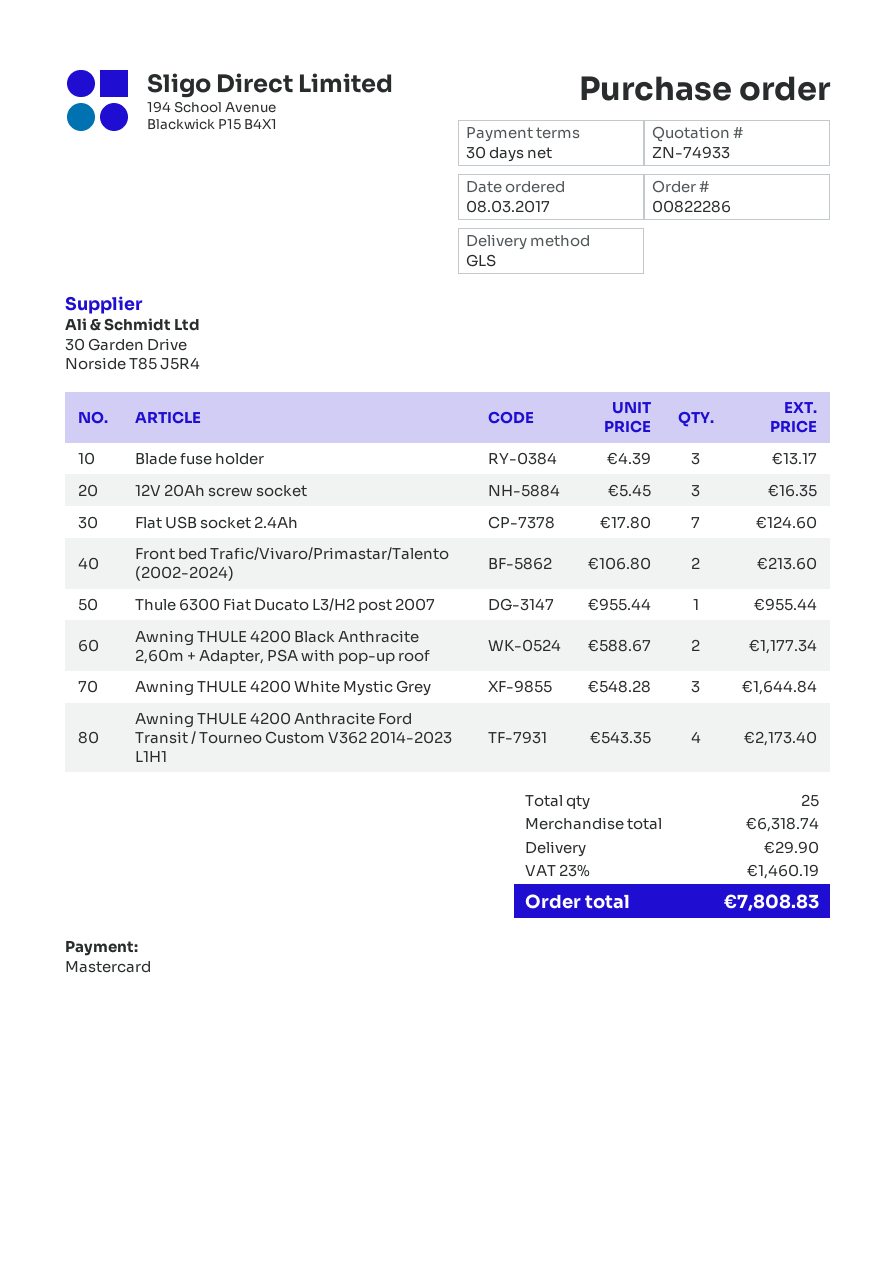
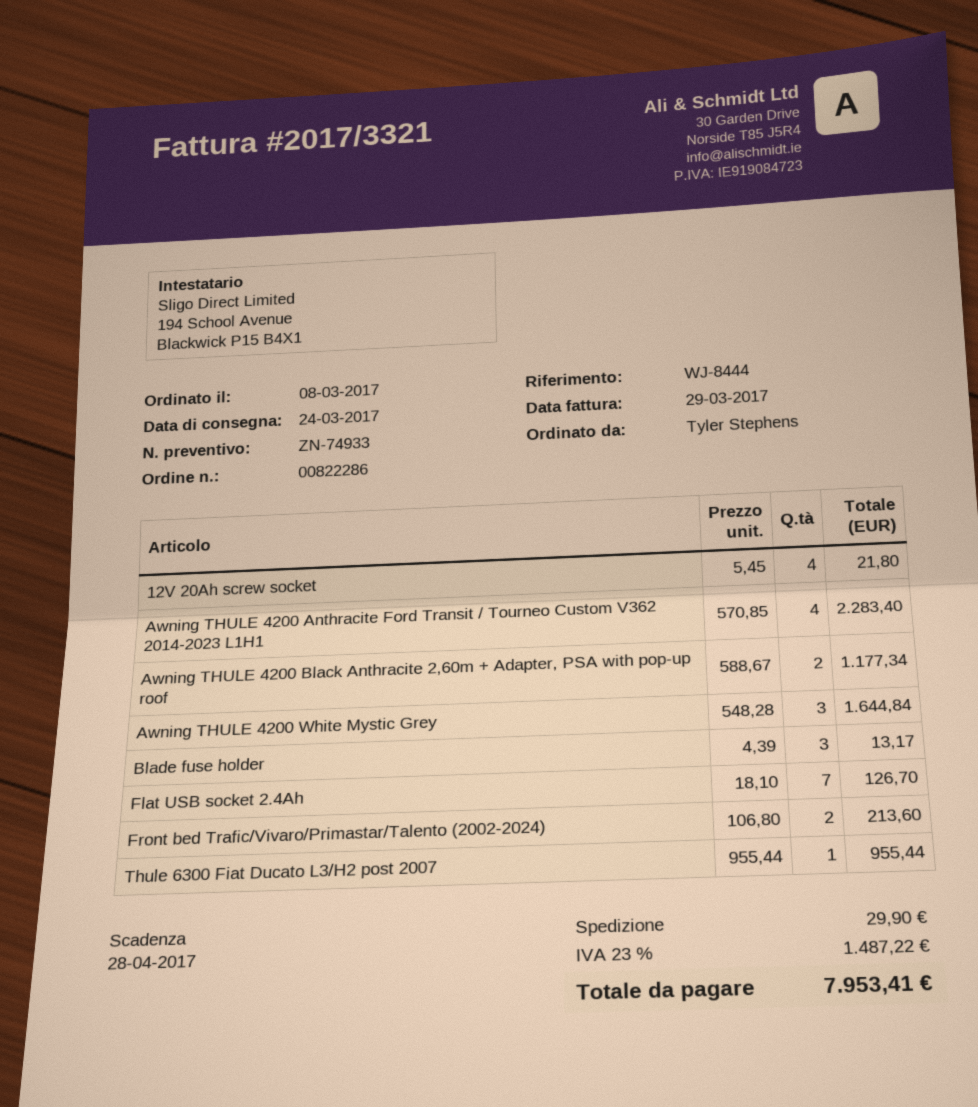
12V 20Ah screw socket: 3 x 5.45 = 16.35 -> 4 x 5.45 = 21.80
Flat USB socket 2.4Ah: 7 x 17.80 = 124.60 -> 7 x 18.10 = 126.70
Awning THULE 4200 Anthracite Ford Transit / Tourneo Custom V362 2014-2023 L1H1: 4 x 543.35 = 2173.40 -> 4 x 570.85 = 2283.40
tax: 23% = 1460.19 -> 23% = 1487.22
total: 7808.83 -> 7953.41

